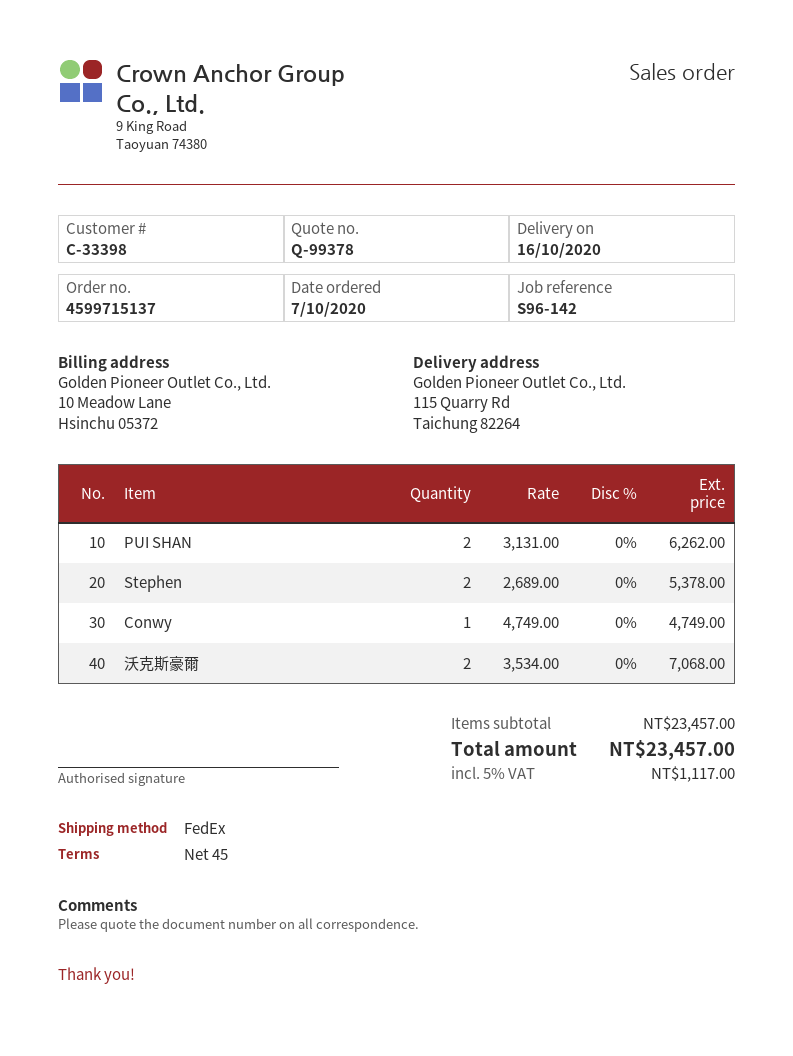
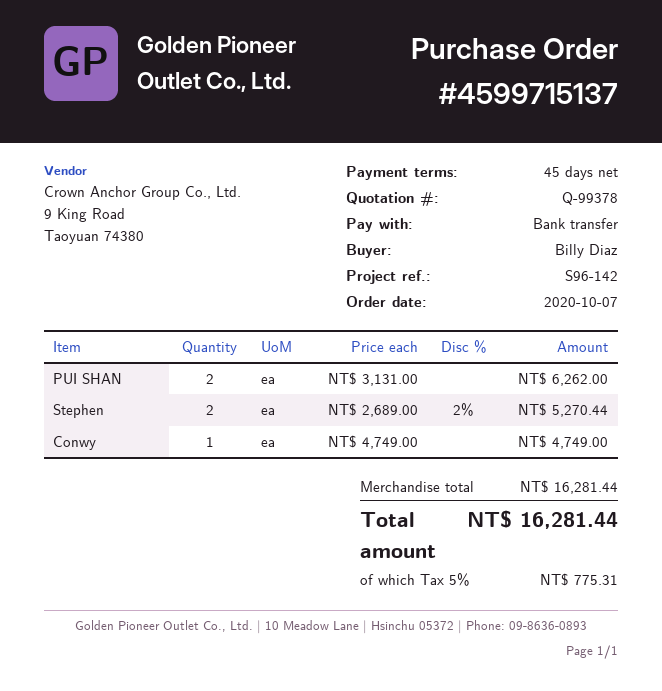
Stephen: 2 x 2689.00 = 5378.00 -> 2 x 2689.00 - 2% = 5270.44
沃克斯豪爾: 2 x 3534.00 = 7068.00 -> none
subtotal: 23457.00 -> 16281.44
tax: 5% = 1117.00 -> 5% = 775.31
total: 23457.00 -> 16281.44

